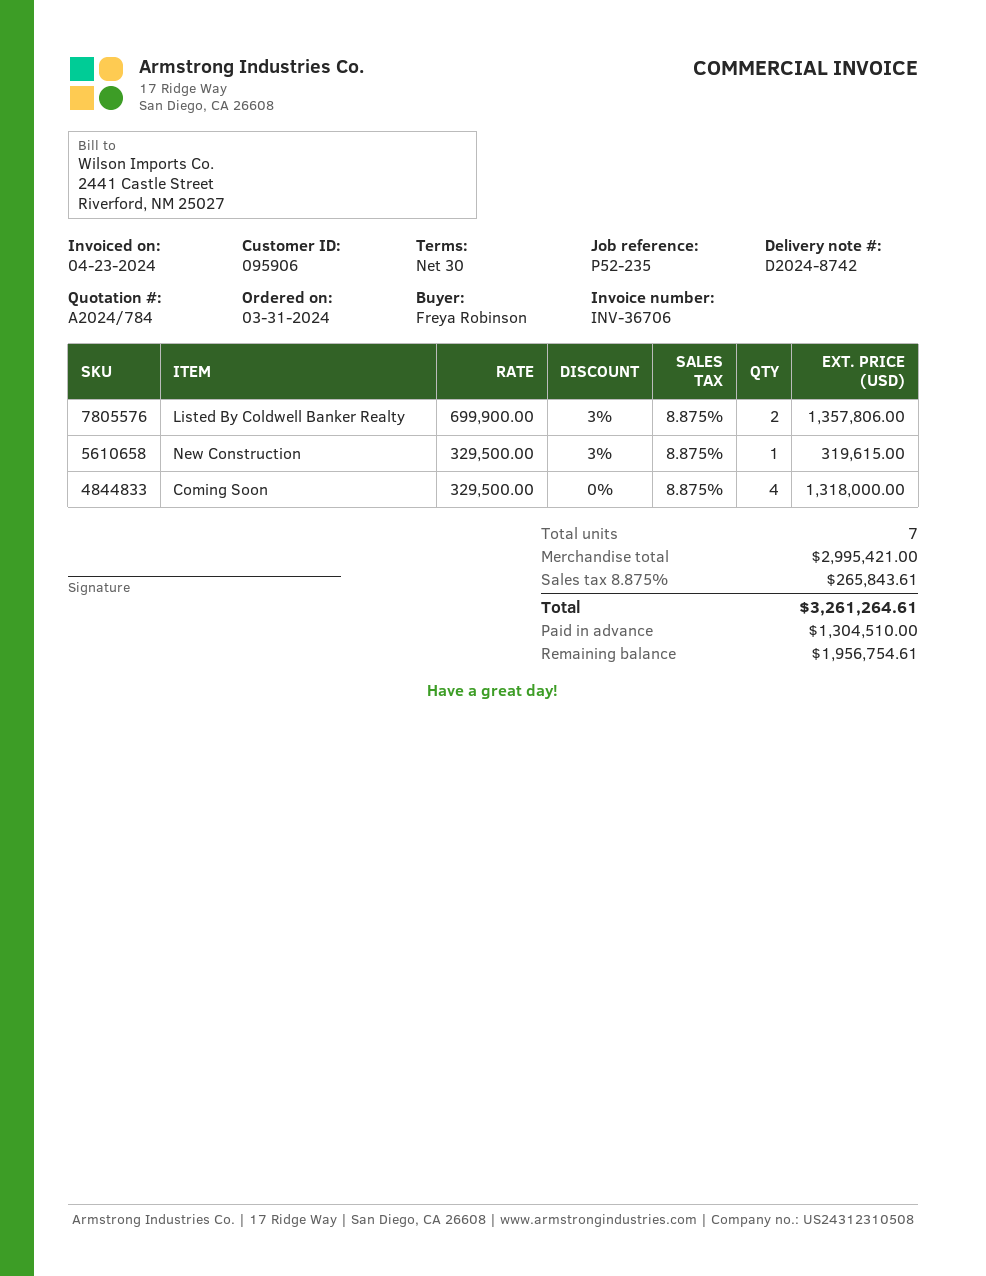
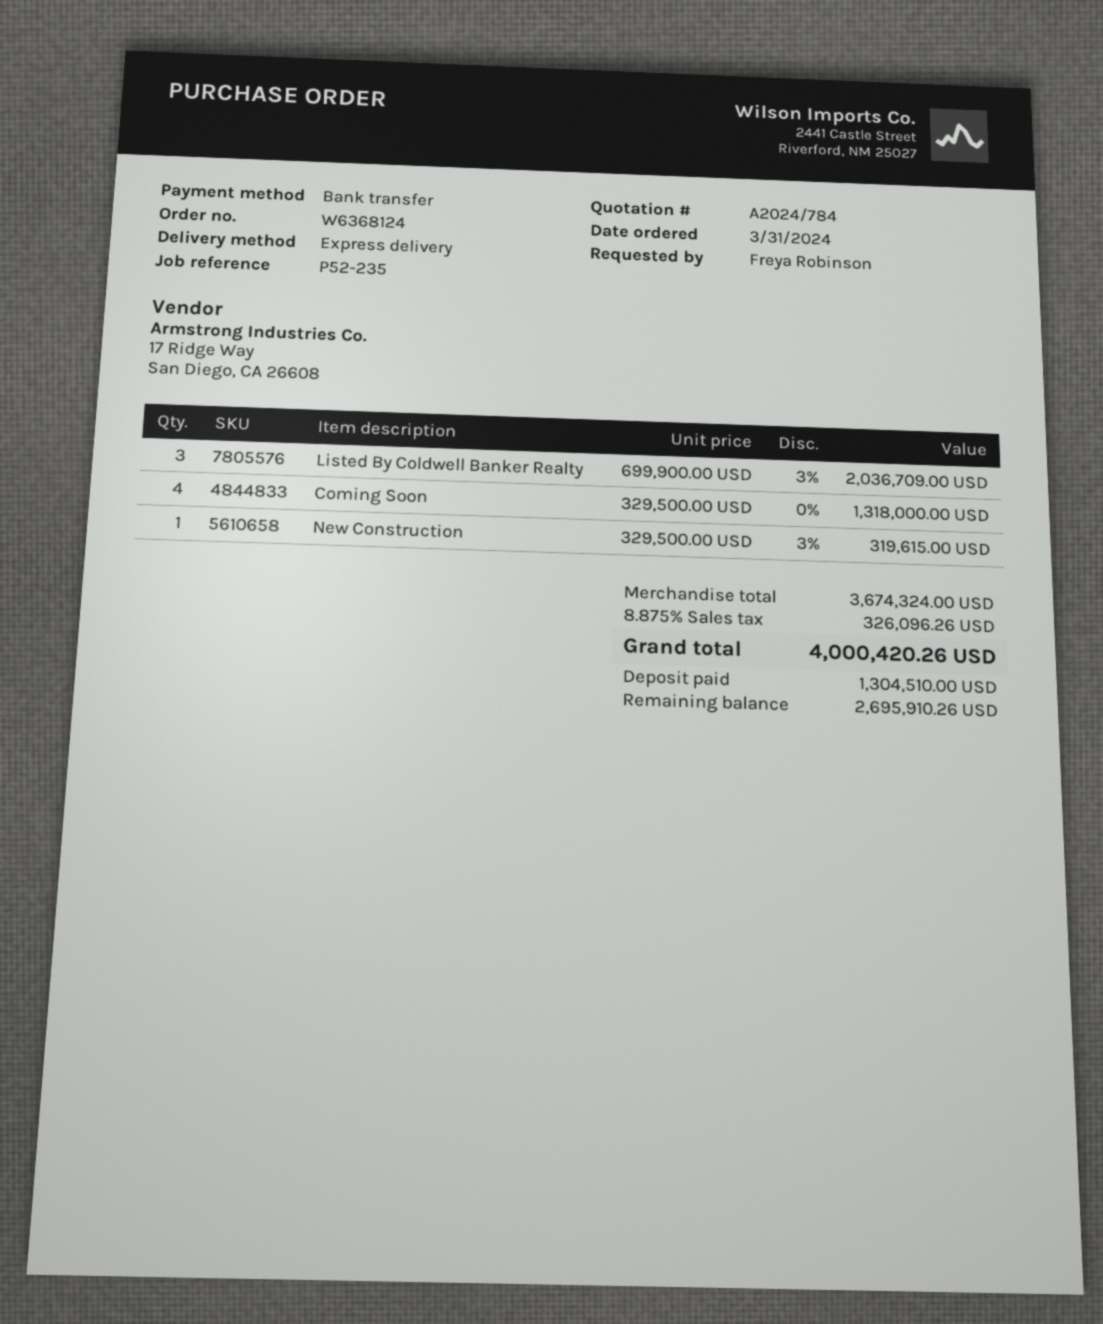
Listed By Coldwell Banker Realty: 2 x 699900.00 - 3% = 1357806.00 -> 3 x 699900.00 - 3% = 2036709.00
subtotal: 2995421.00 -> 3674324.00
tax: 8.875% = 265843.61 -> 8.875% = 326096.26
total: 3261264.61 -> 4000420.26
balance: 1956754.61 -> 2695910.26

